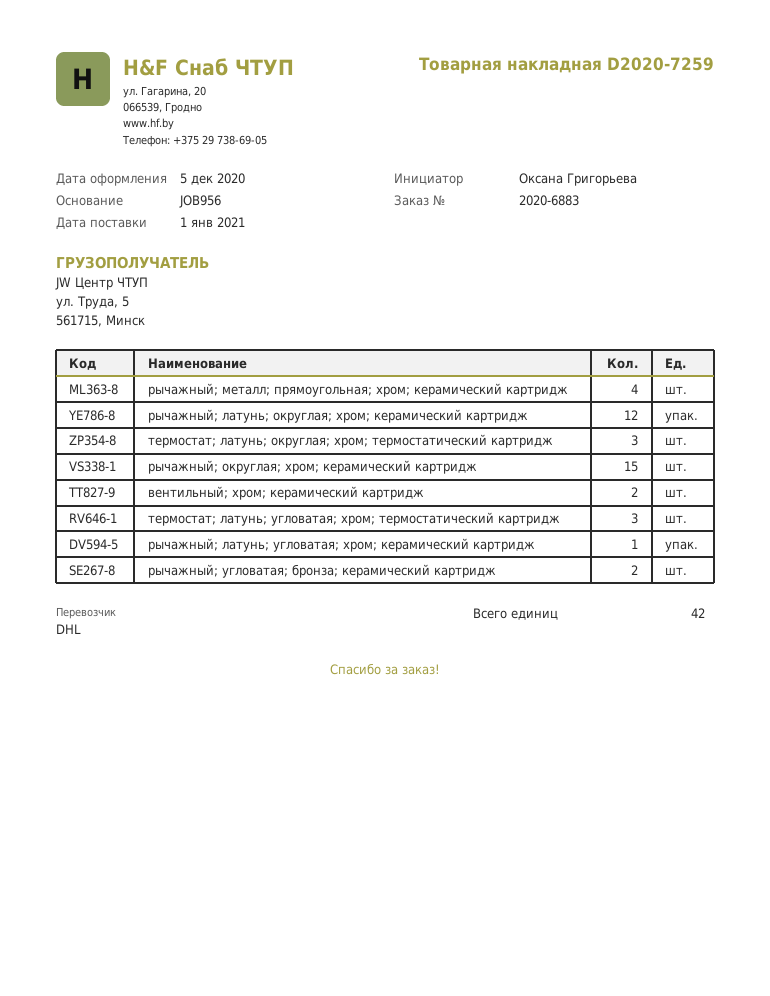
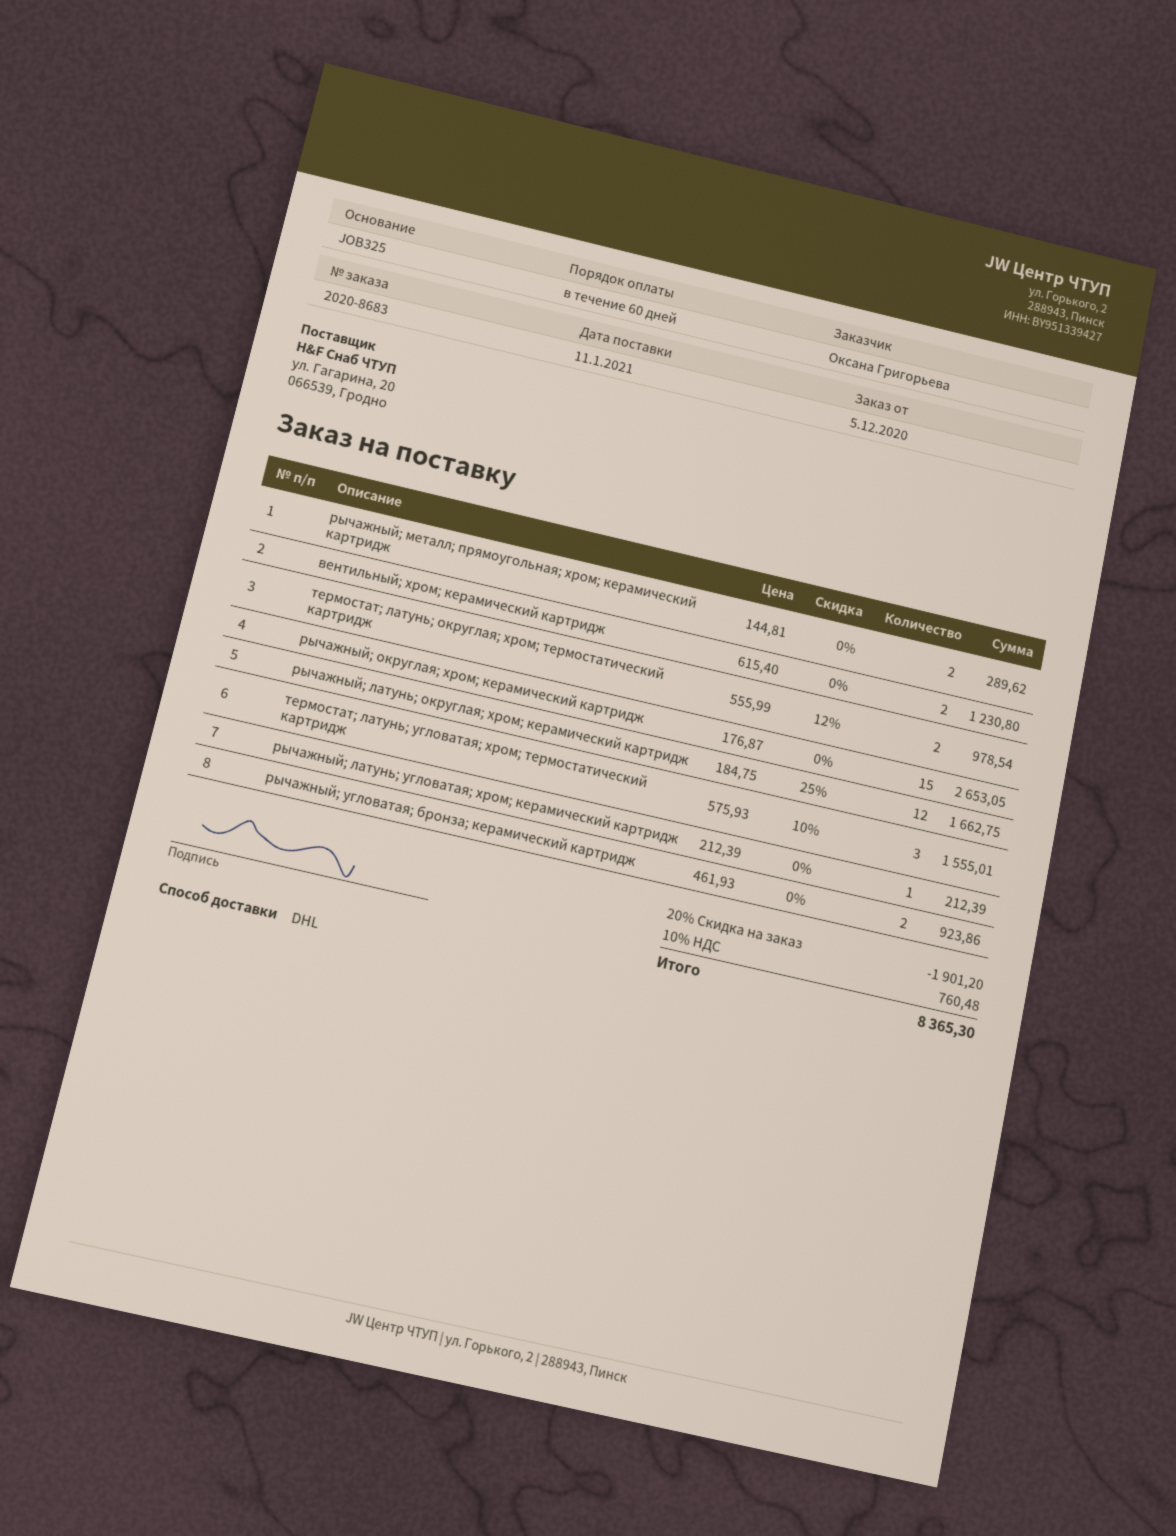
order number: 2020-6883 -> 2020-8683
delivery date: 2021-01-01 -> 2021-01-11
reference: JOB956 -> JOB325
рычажный; металл; прямоугольная; хром; керамический картридж: 4 -> 2
термостат; латунь; округлая; хром; термостатический картридж: 3 -> 2

